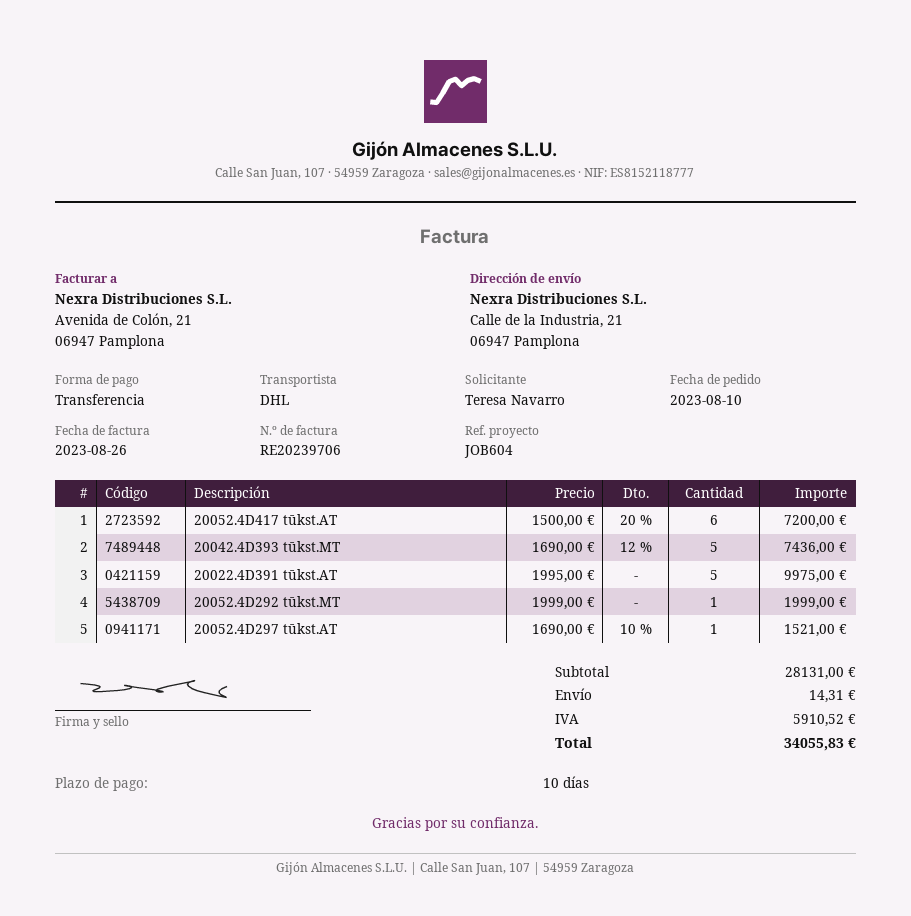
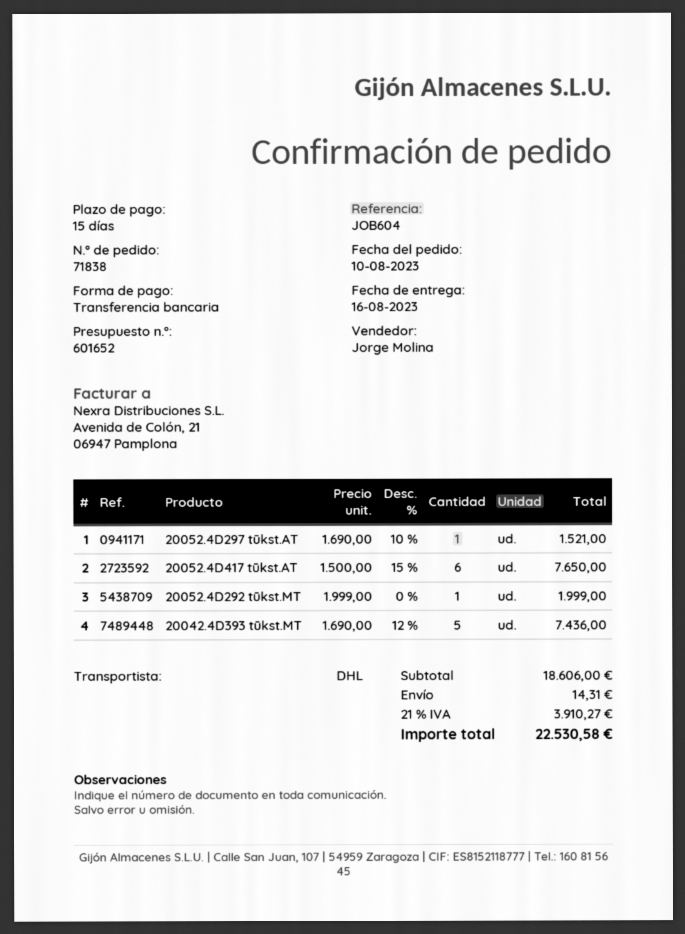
payment terms: 10 days -> 15 days
20052.4D417 tūkst.AT: 6 x 1500.00 - 20% = 7200.00 -> 6 x 1500.00 - 15% = 7650.00
20022.4D391 tūkst.AT: 5 x 1995.00 = 9975.00 -> none
subtotal: 28131.00 -> 18606.00
tax: 5910.52 -> 3910.27
total: 34055.83 -> 22530.58

